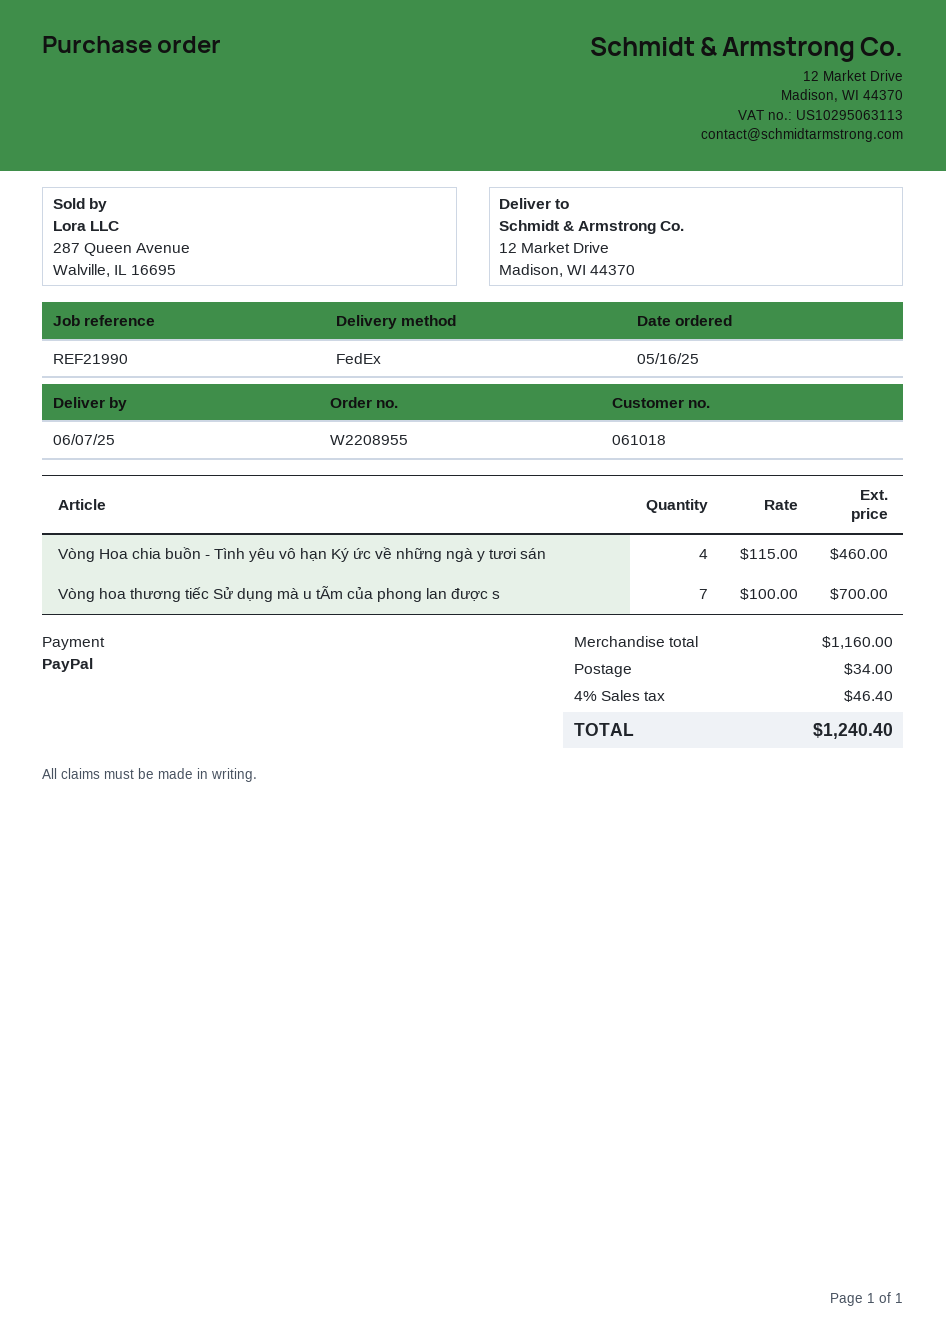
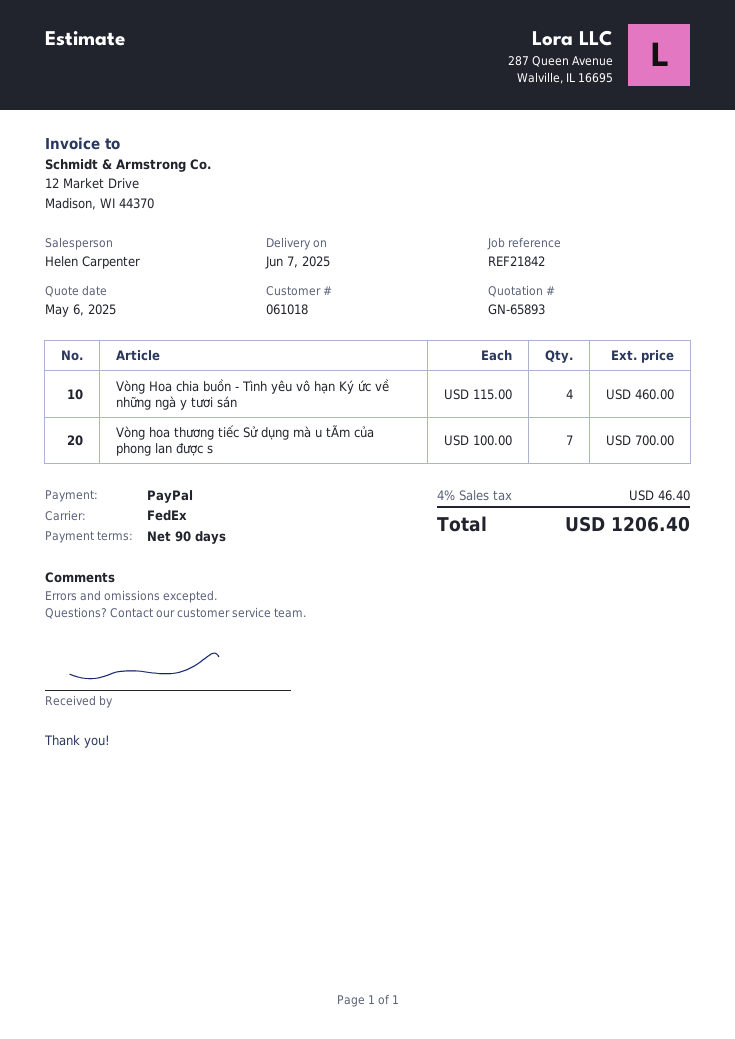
reference: REF21990 -> REF21842
shipping: 34.00 -> none
total: 1240.40 -> 1206.40

